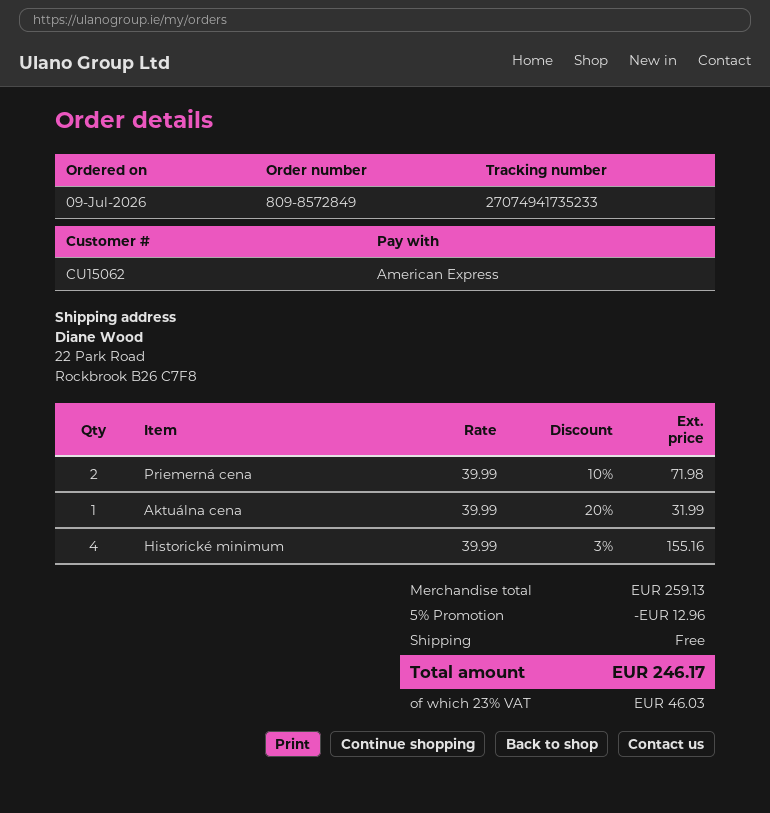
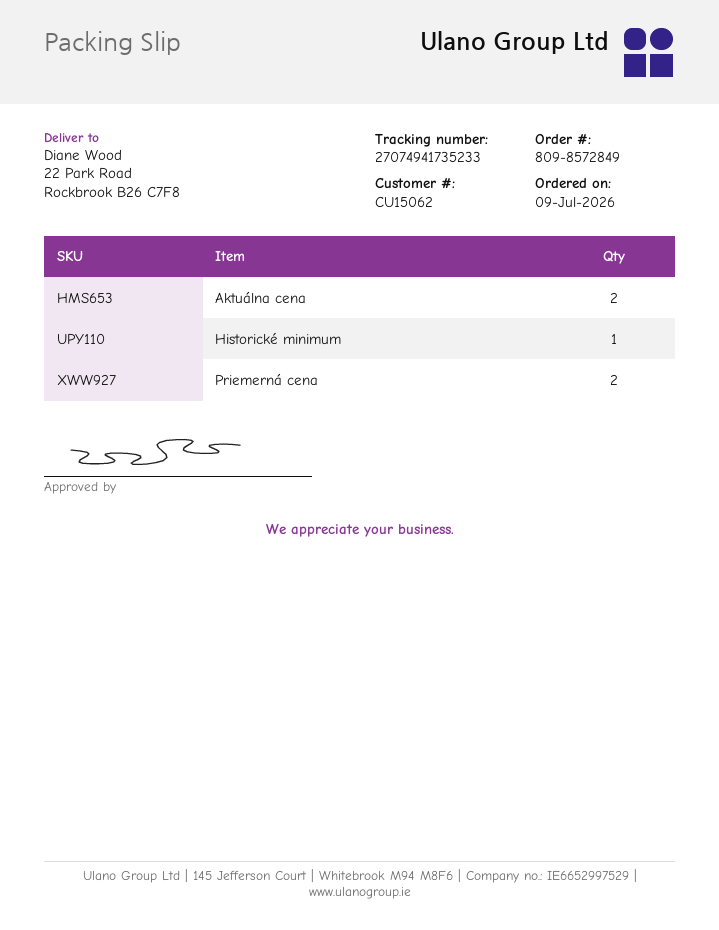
Aktuálna cena: 1 -> 2
Historické minimum: 4 -> 1

